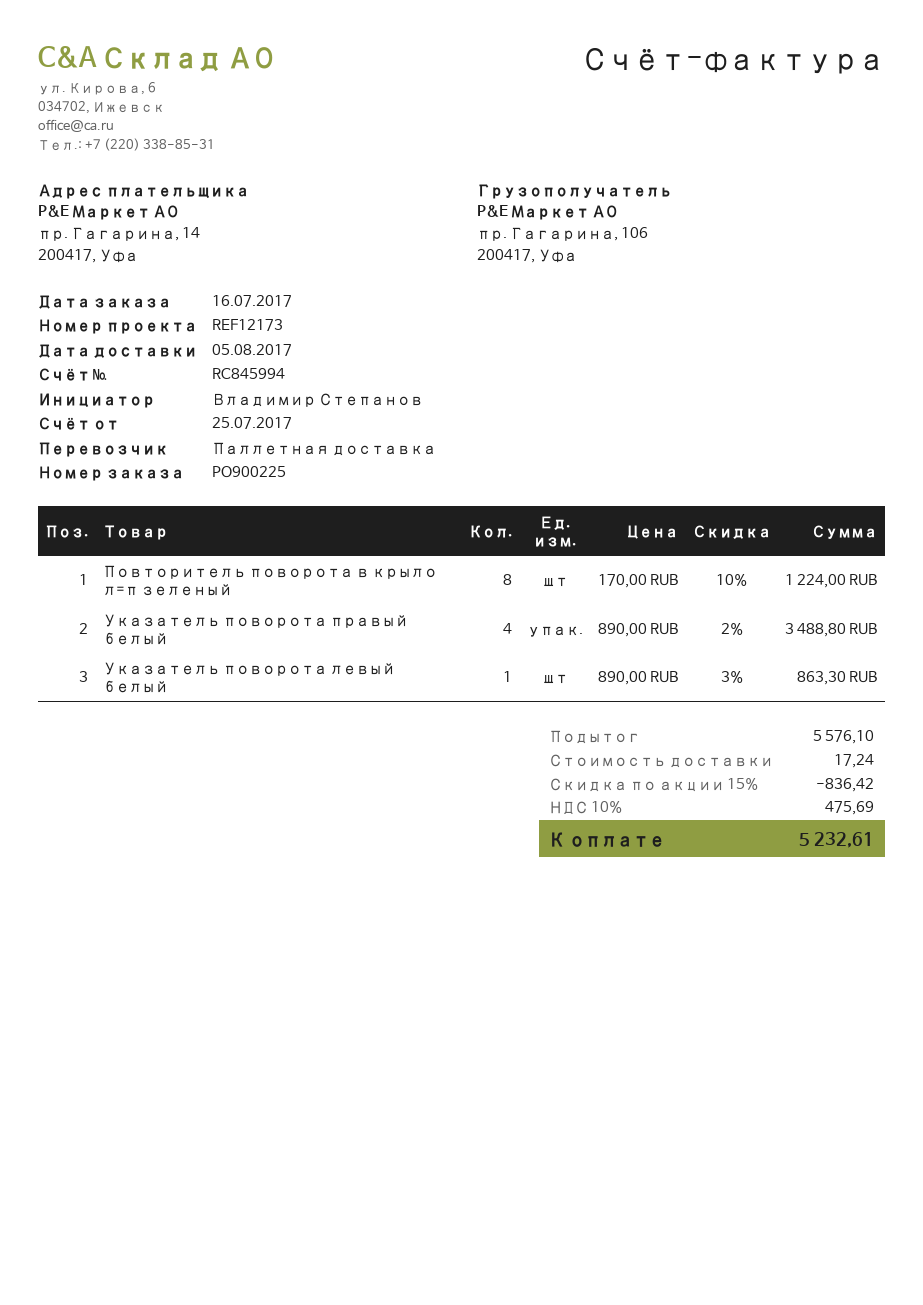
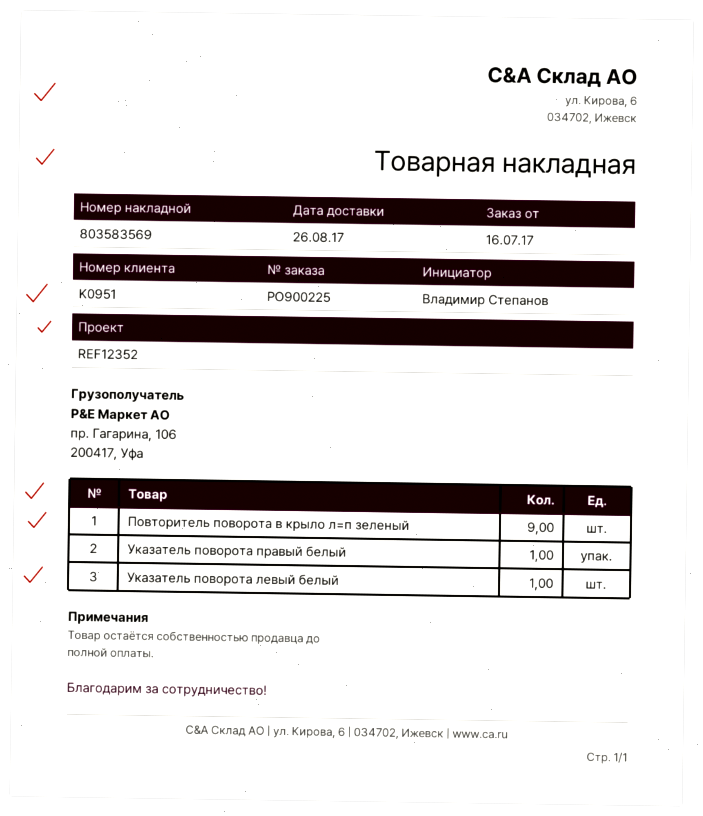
delivery date: 2017-08-05 -> 2017-08-26
reference: REF12173 -> REF12352
Повторитель поворота в крыло л=п зеленый: 8 -> 9
Указатель поворота правый белый: 4 -> 1

